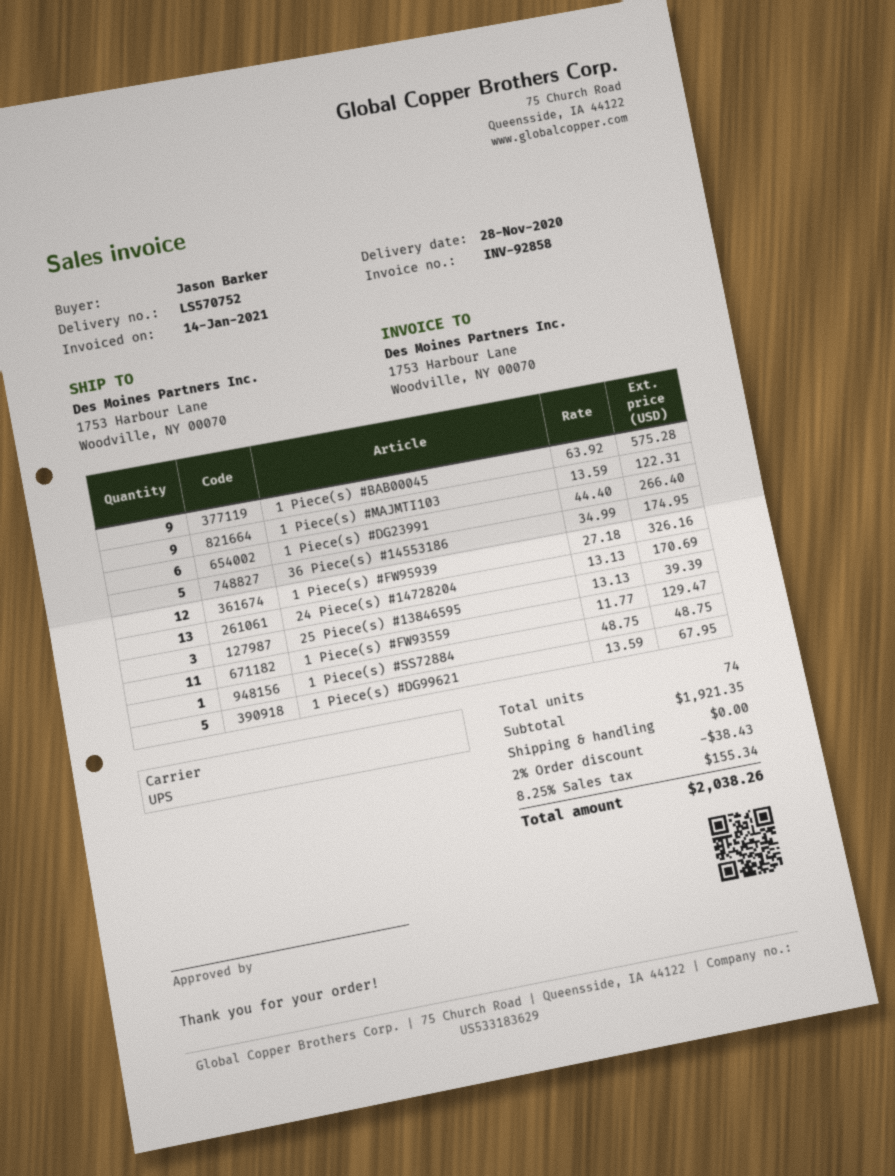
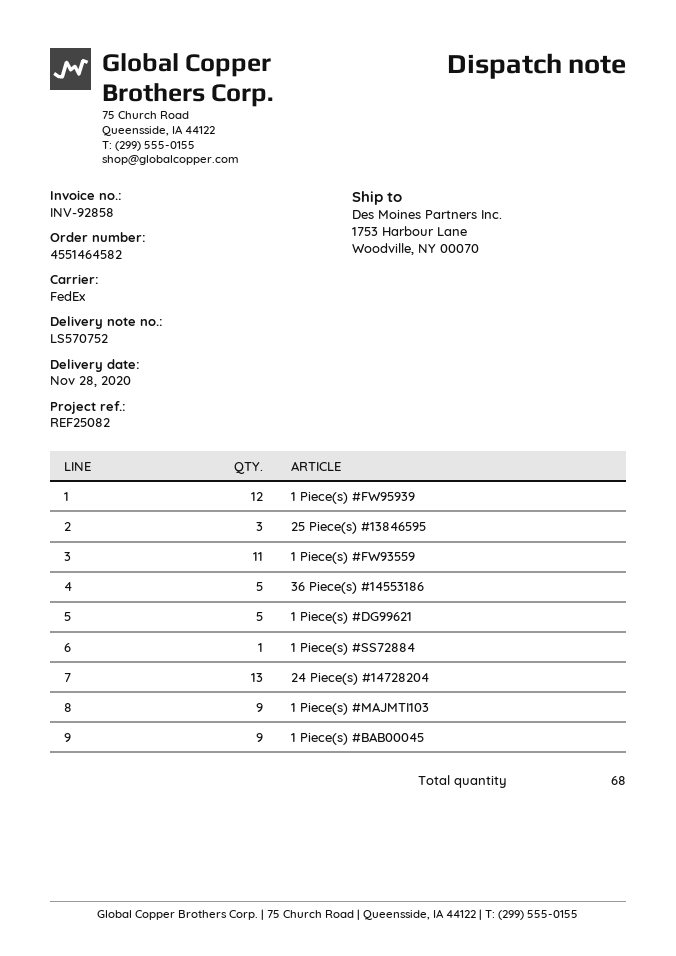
shipping method: UPS -> FedEx
1 Piece(s) #DG23991: 6 -> none
total quantity: 74 -> 68

